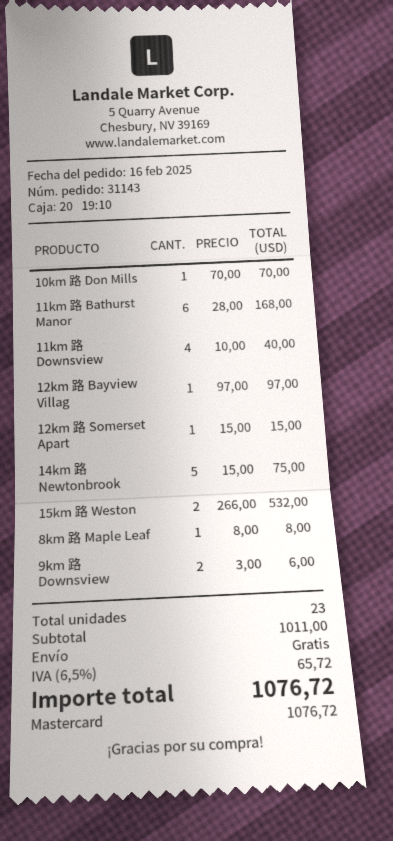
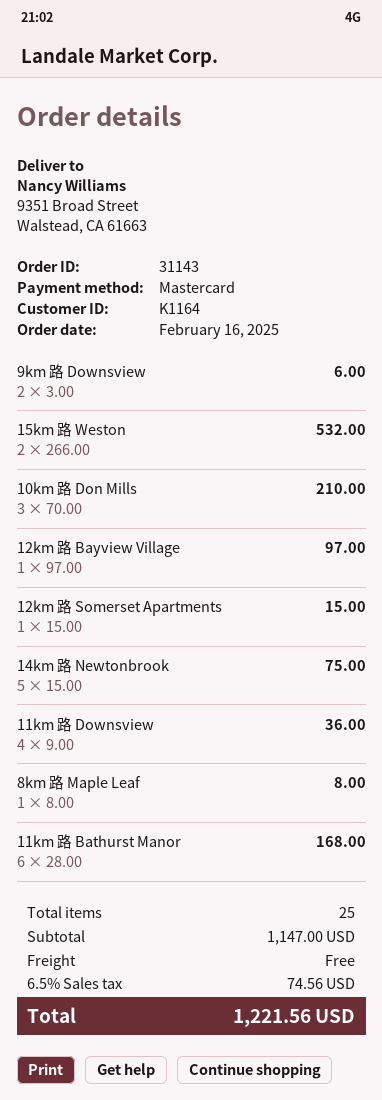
10km 路 Don Mills: 1 x 70.00 = 70.00 -> 3 x 70.00 = 210.00
11km 路 Downsview: 4 x 10.00 = 40.00 -> 4 x 9.00 = 36.00
total quantity: 23 -> 25
subtotal: 1011.00 -> 1147.00
tax: 6.5% = 65.72 -> 6.5% = 74.56
total: 1076.72 -> 1221.56

